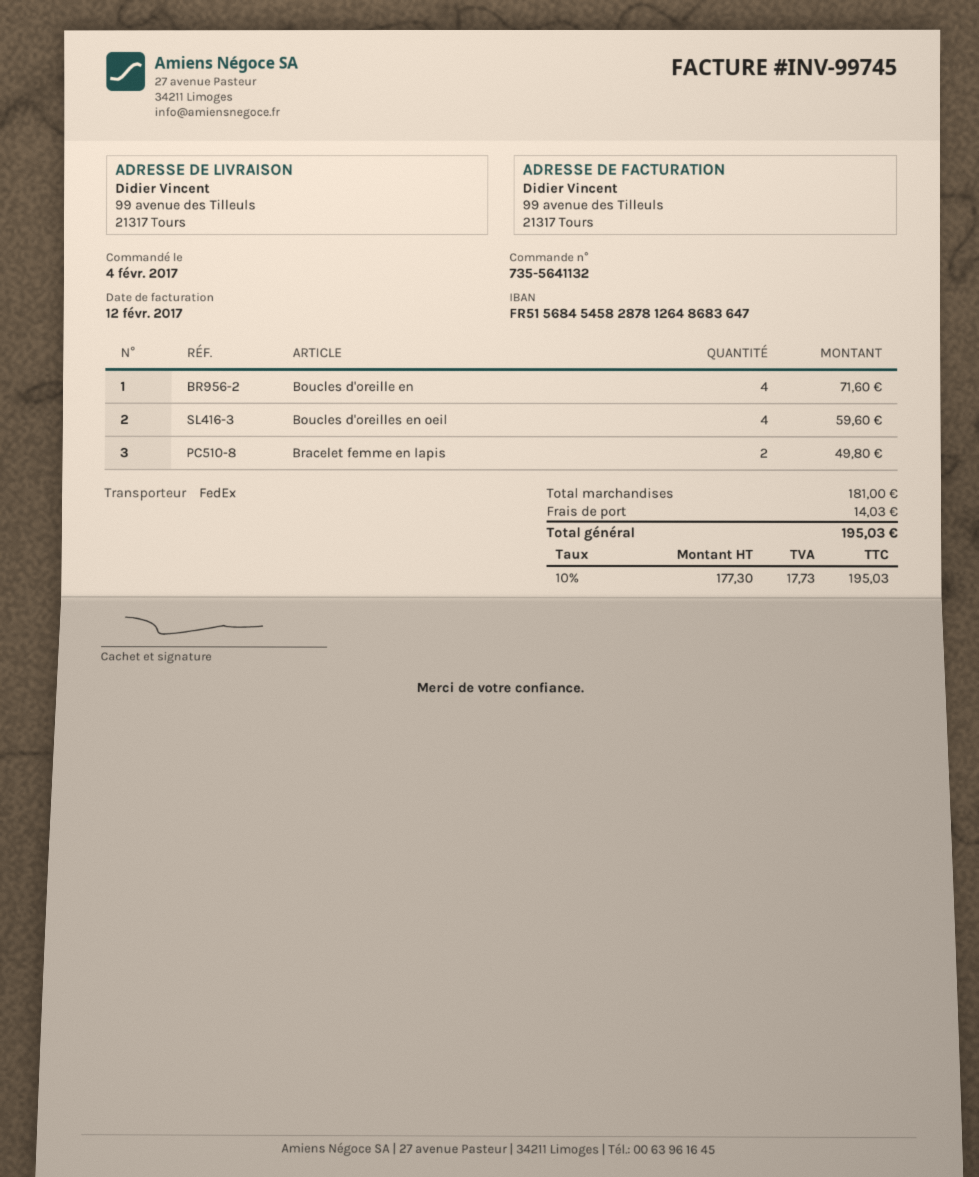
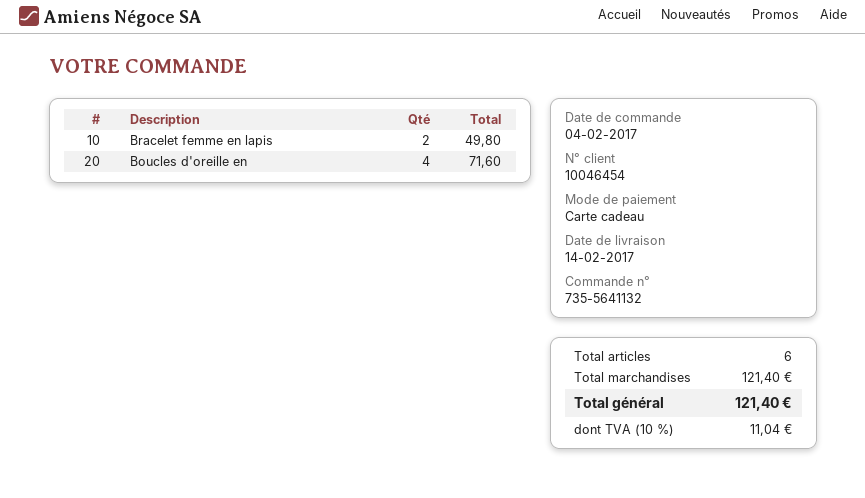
Boucles d'oreilles en oeil: 4 for 59.60 -> none
subtotal: 181.00 -> 121.40
shipping: 14.03 -> none
tax: 10% = 17.73 -> 10% = 11.04
total: 195.03 -> 121.40

